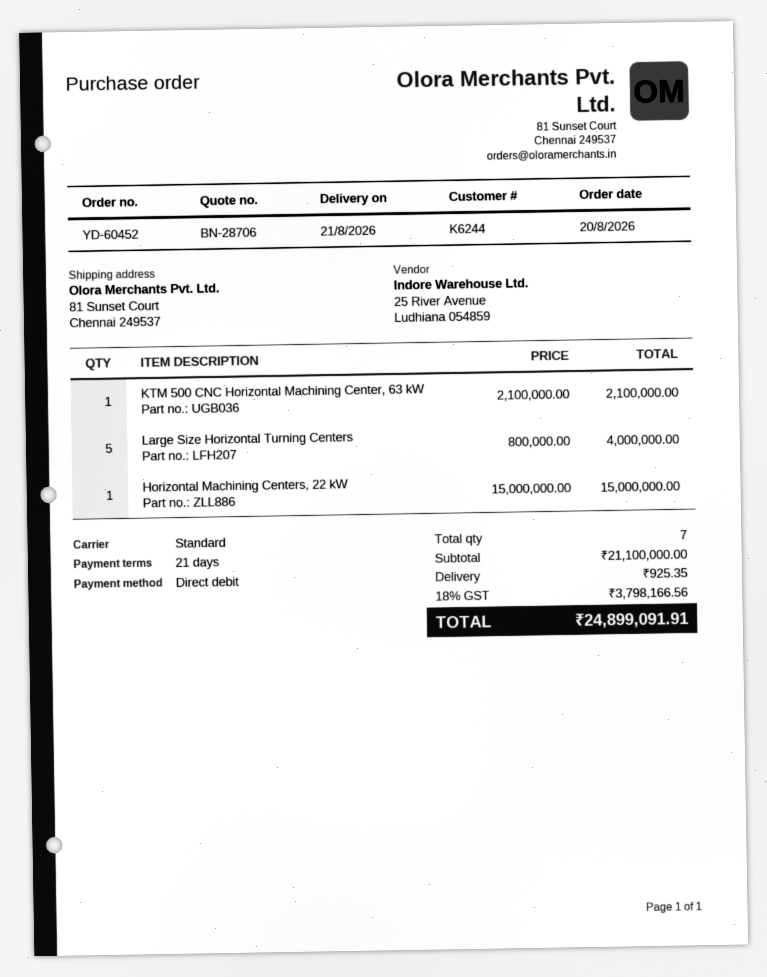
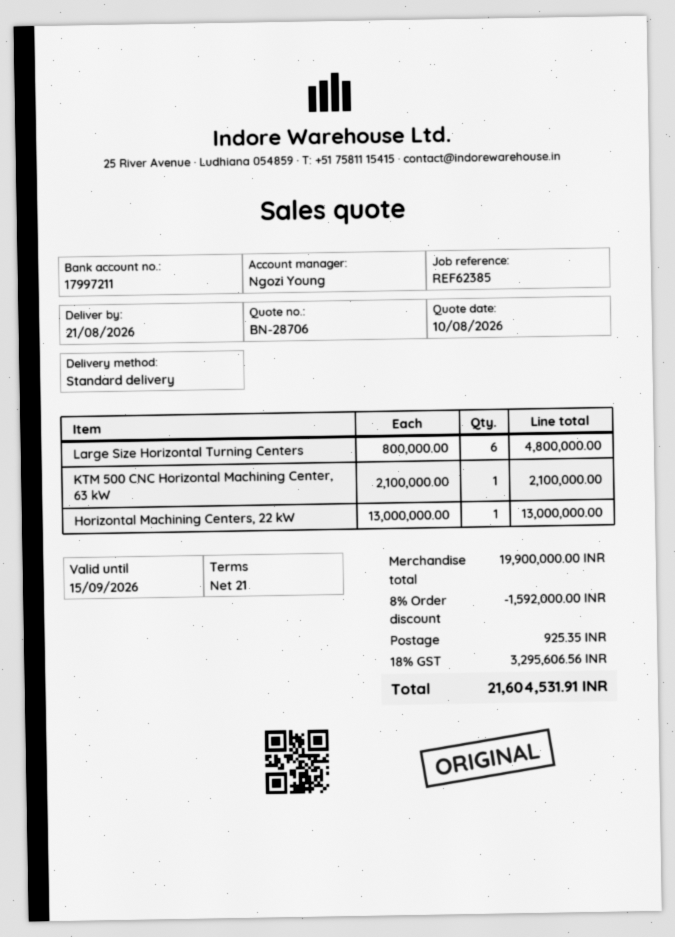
Large Size Horizontal Turning Centers: 5 x 800000.00 = 4000000.00 -> 6 x 800000.00 = 4800000.00
Horizontal Machining Centers, 22 kW: 1 x 15000000.00 = 15000000.00 -> 1 x 13000000.00 = 13000000.00
subtotal: 21100000.00 -> 19900000.00
discount: none -> 8% = 1592000.00
tax: 18% = 3798166.56 -> 18% = 3295606.56
total: 24899091.91 -> 21604531.91

